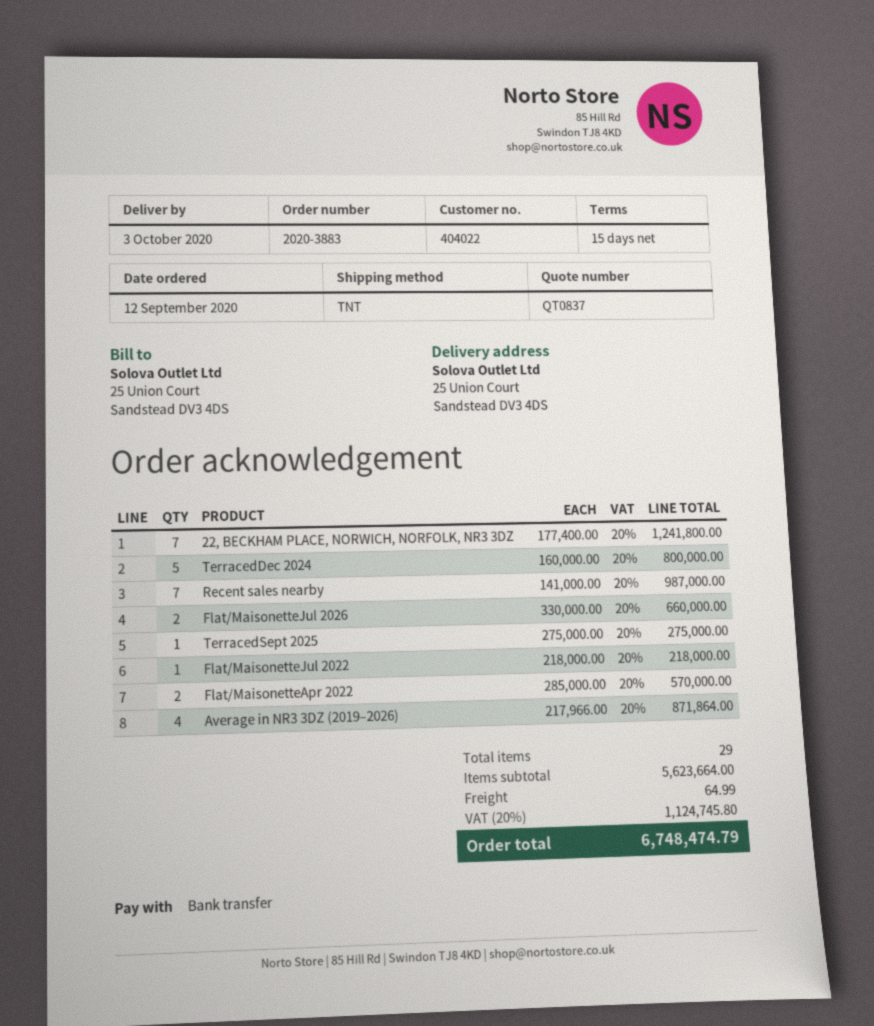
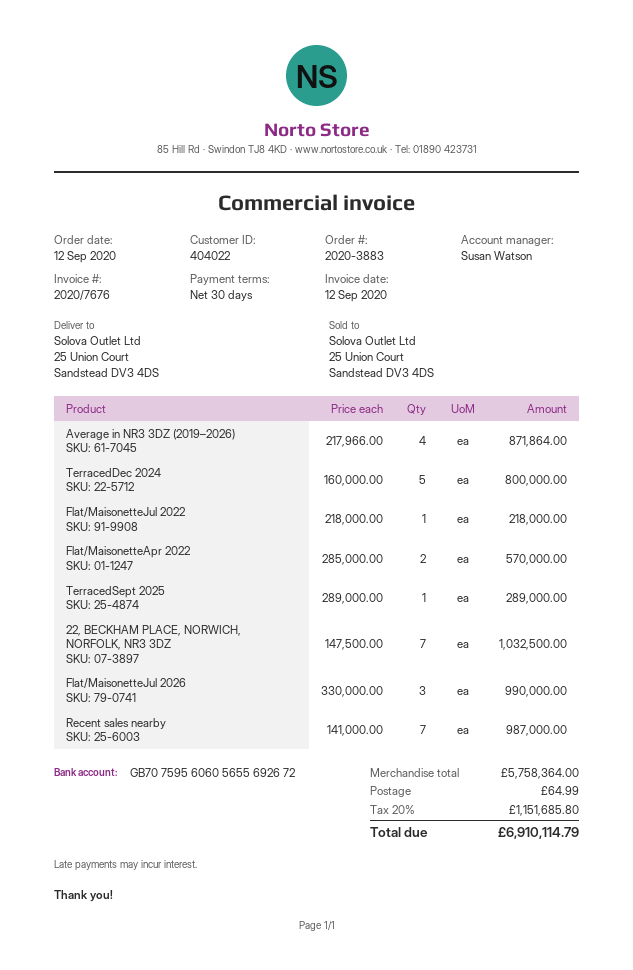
payment terms: 15 days -> 30 days
22, BECKHAM PLACE, NORWICH, NORFOLK, NR3 3DZ: 7 x 177400.00 = 1241800.00 -> 7 x 147500.00 = 1032500.00
Flat/MaisonetteJul 2026: 2 x 330000.00 = 660000.00 -> 3 x 330000.00 = 990000.00
TerracedSept 2025: 1 x 275000.00 = 275000.00 -> 1 x 289000.00 = 289000.00
subtotal: 5623664.00 -> 5758364.00
tax: 20% = 1124745.80 -> 20% = 1151685.80
total: 6748474.79 -> 6910114.79

